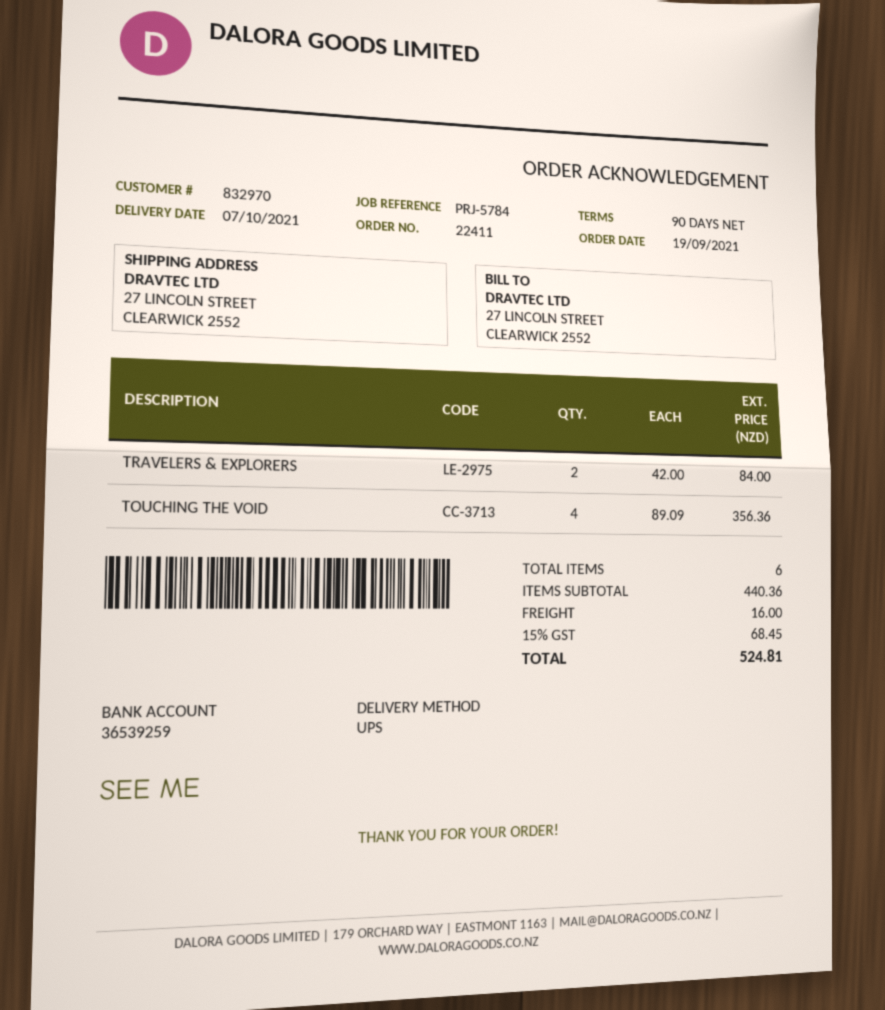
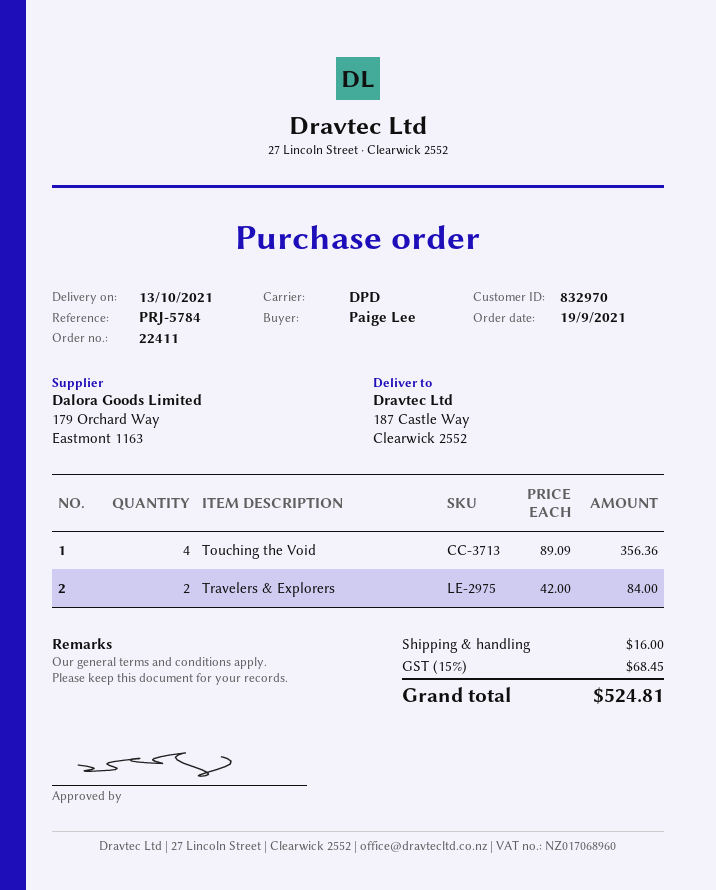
delivery date: 2021-10-07 -> 2021-10-13
shipping method: UPS -> DPD
ship to: 27 LINCOLN STREET, CLEARWICK 2552 -> 187 Castle Way, Clearwick 2552

